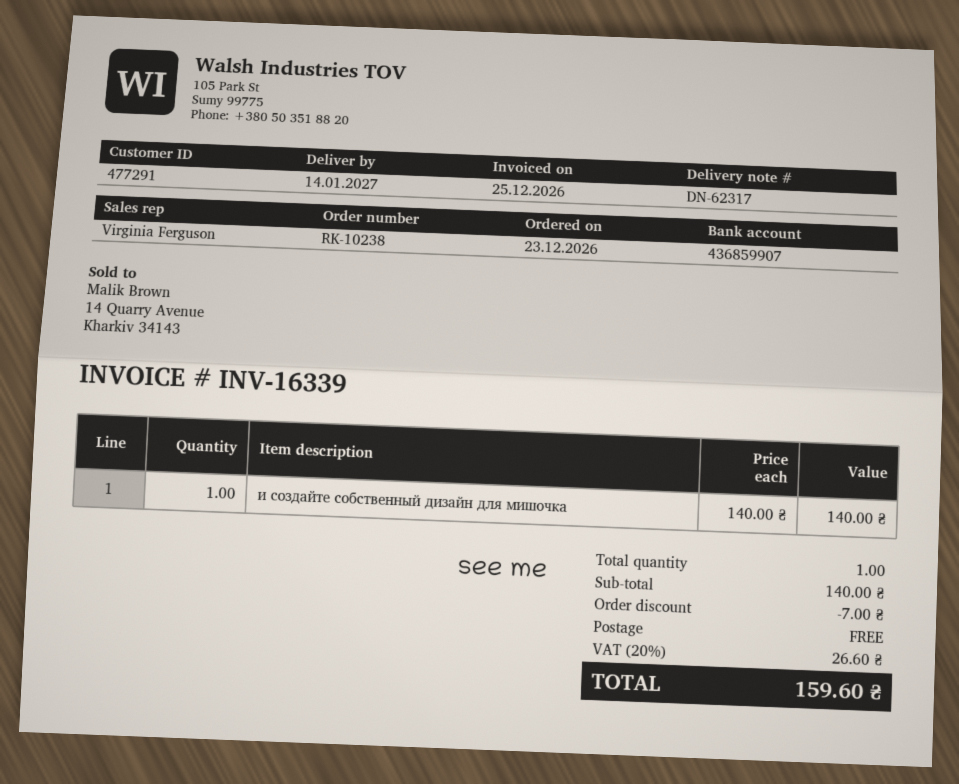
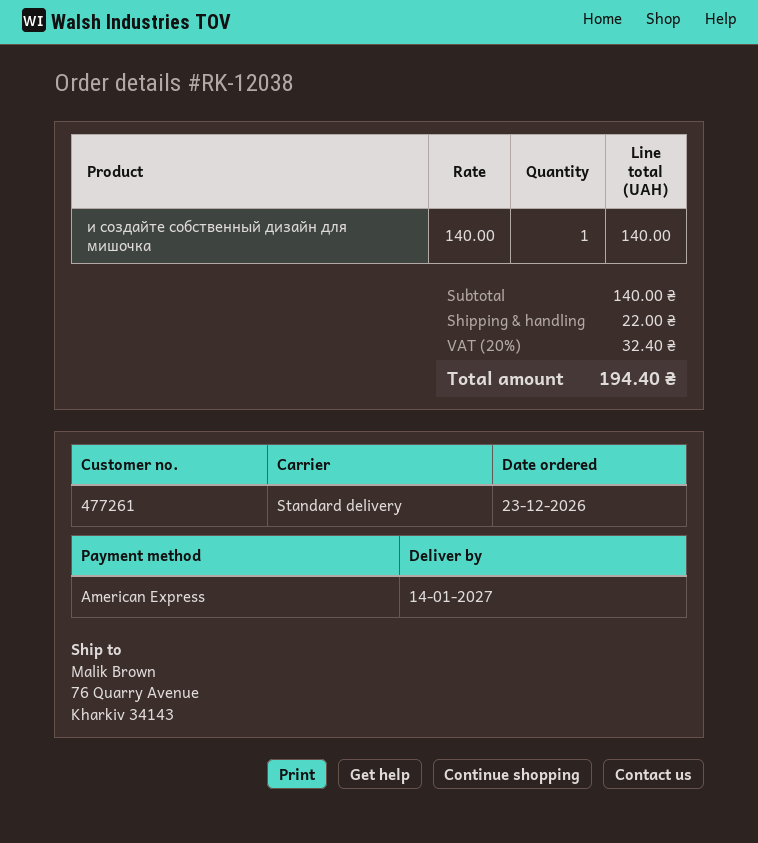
order number: RK-10238 -> RK-12038
customer number: 477291 -> 477261
discount: 7.00 -> none
shipping: 0.00 -> 22.00
tax: 20% = 26.60 -> 20% = 32.40
total: 159.60 -> 194.40

